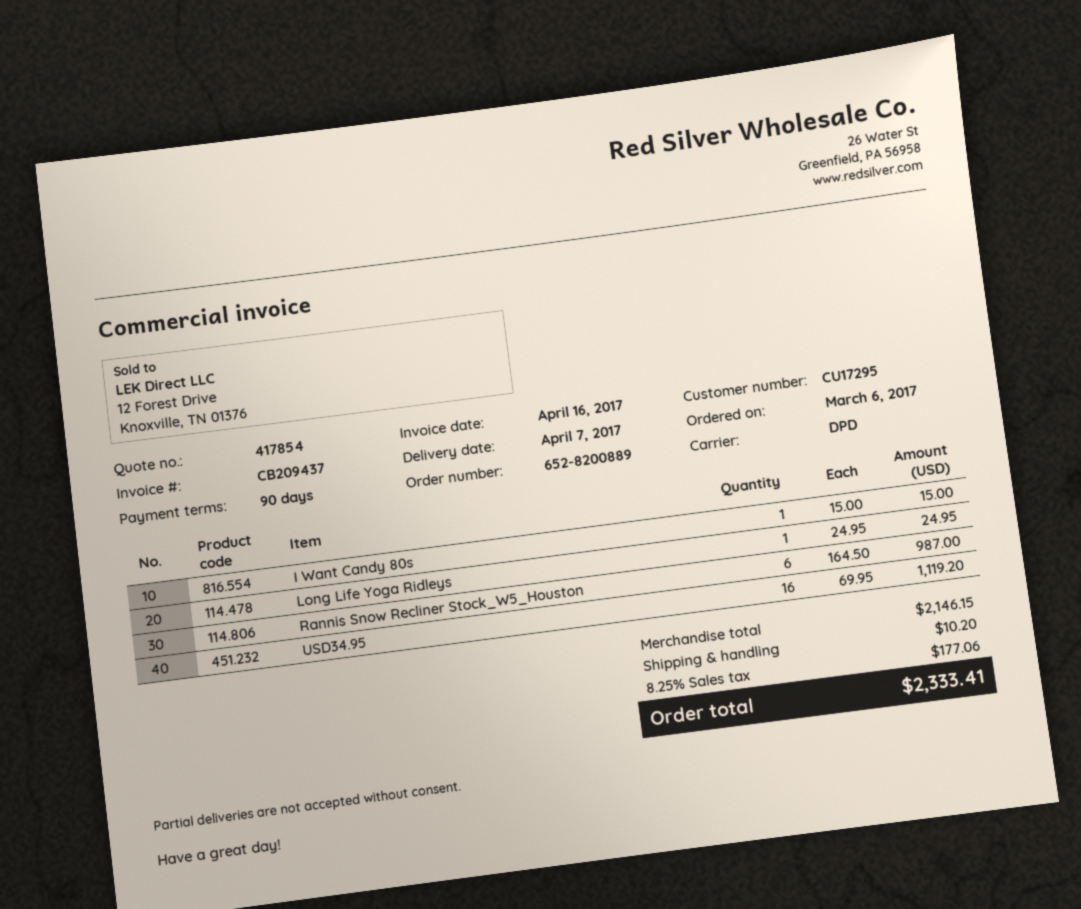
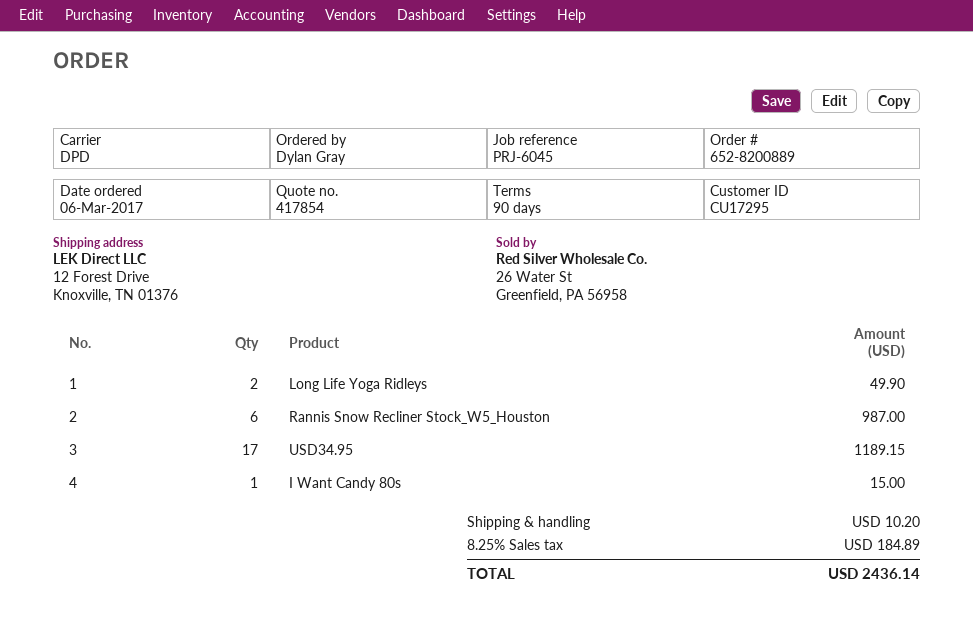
Long Life Yoga Ridleys: 1 for 24.95 -> 2 for 49.90
USD34.95: 16 for 1119.20 -> 17 for 1189.15
tax: 8.25% = 177.06 -> 8.25% = 184.89
total: 2333.41 -> 2436.14

